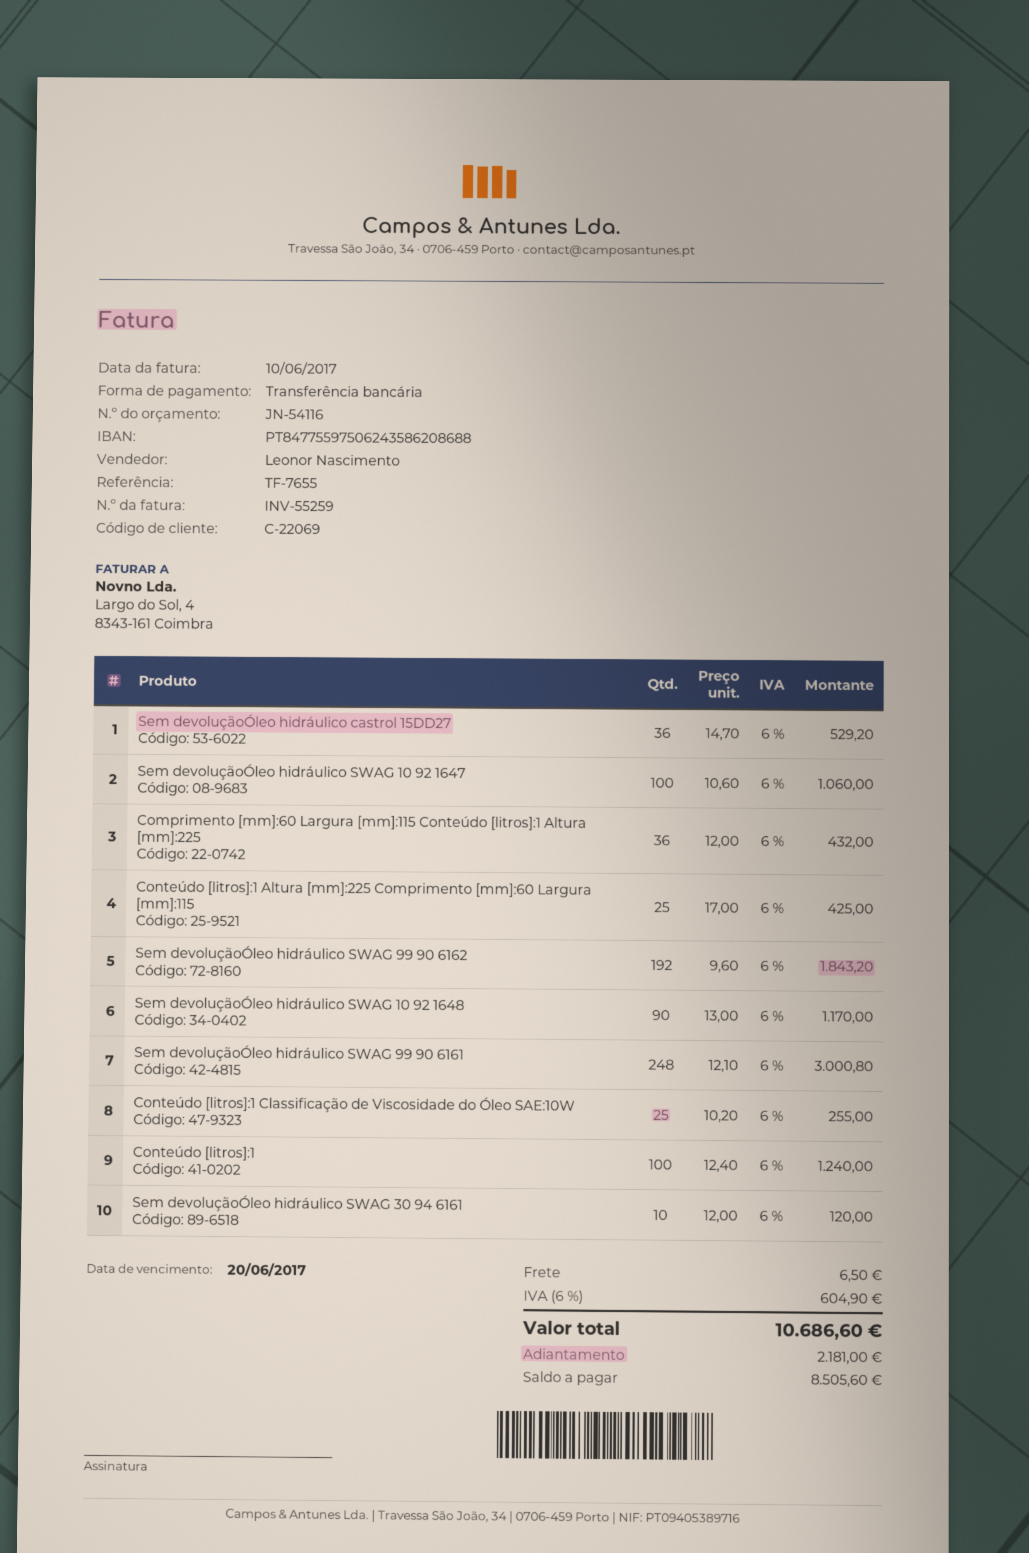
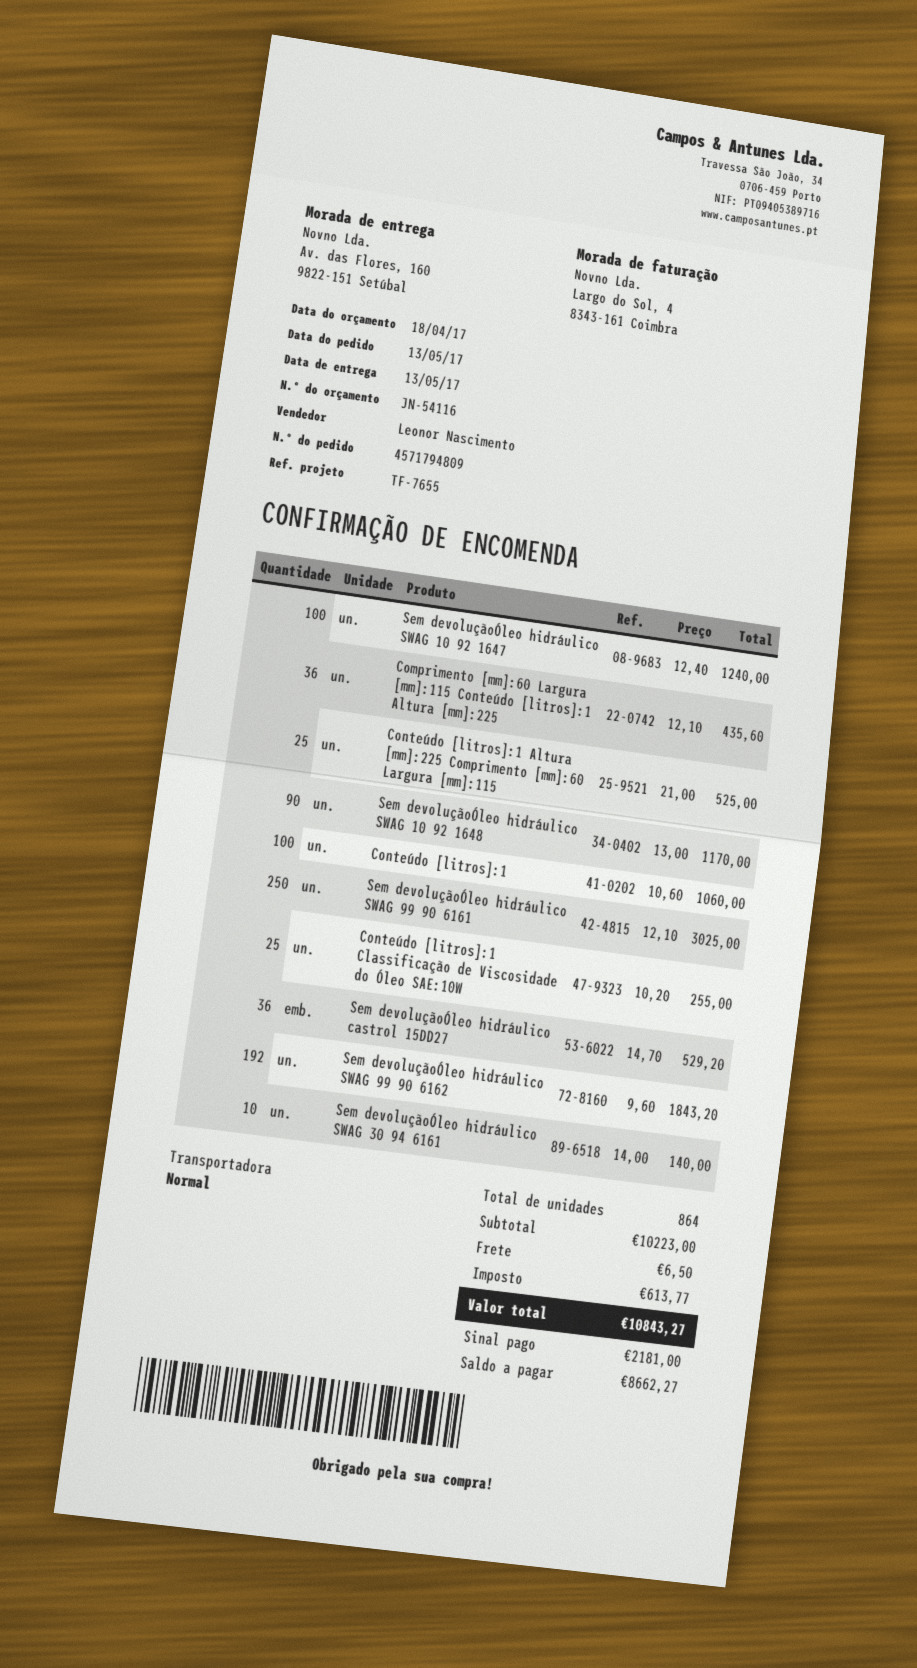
Sem devoluçãoÓleo hidráulico SWAG 10 92 1647: 100 x 10.60 = 1060.00 -> 100 x 12.40 = 1240.00
Comprimento [mm]:60 Largura [mm]:115 Conteúdo [litros]:1 Altura [mm]:225: 36 x 12.00 = 432.00 -> 36 x 12.10 = 435.60
Conteúdo [litros]:1 Altura [mm]:225 Comprimento [mm]:60 Largura [mm]:115: 25 x 17.00 = 425.00 -> 25 x 21.00 = 525.00
Sem devoluçãoÓleo hidráulico SWAG 99 90 6161: 248 x 12.10 = 3000.80 -> 250 x 12.10 = 3025.00
Conteúdo [litros]:1: 100 x 12.40 = 1240.00 -> 100 x 10.60 = 1060.00
Sem devoluçãoÓleo hidráulico SWAG 30 94 6161: 10 x 12.00 = 120.00 -> 10 x 14.00 = 140.00
tax: 604.90 -> 613.77
total: 10686.60 -> 10843.27
balance: 8505.60 -> 8662.27

